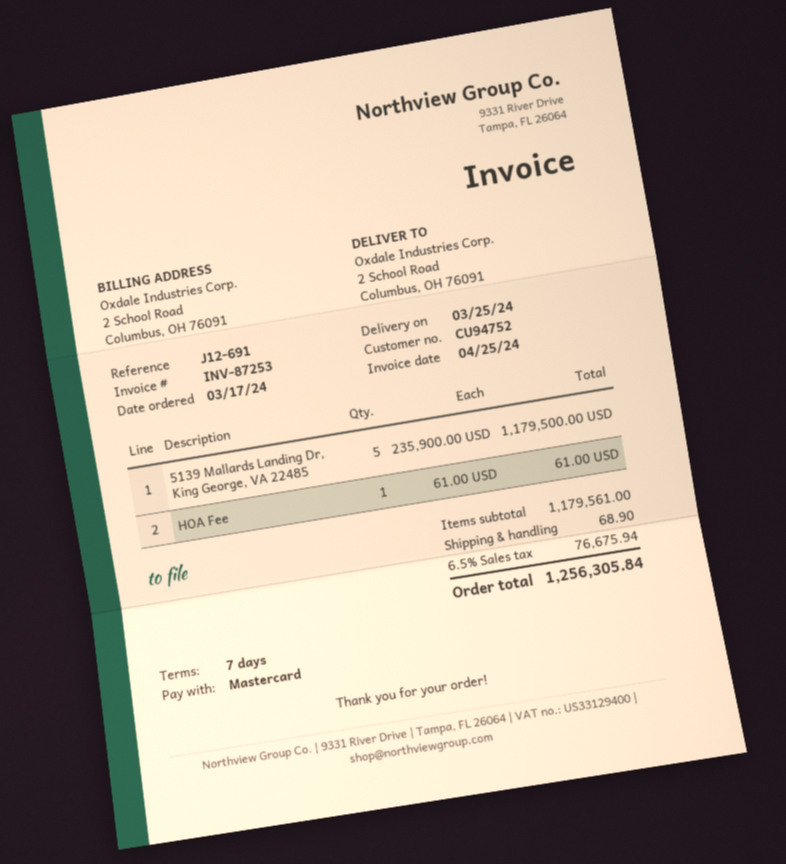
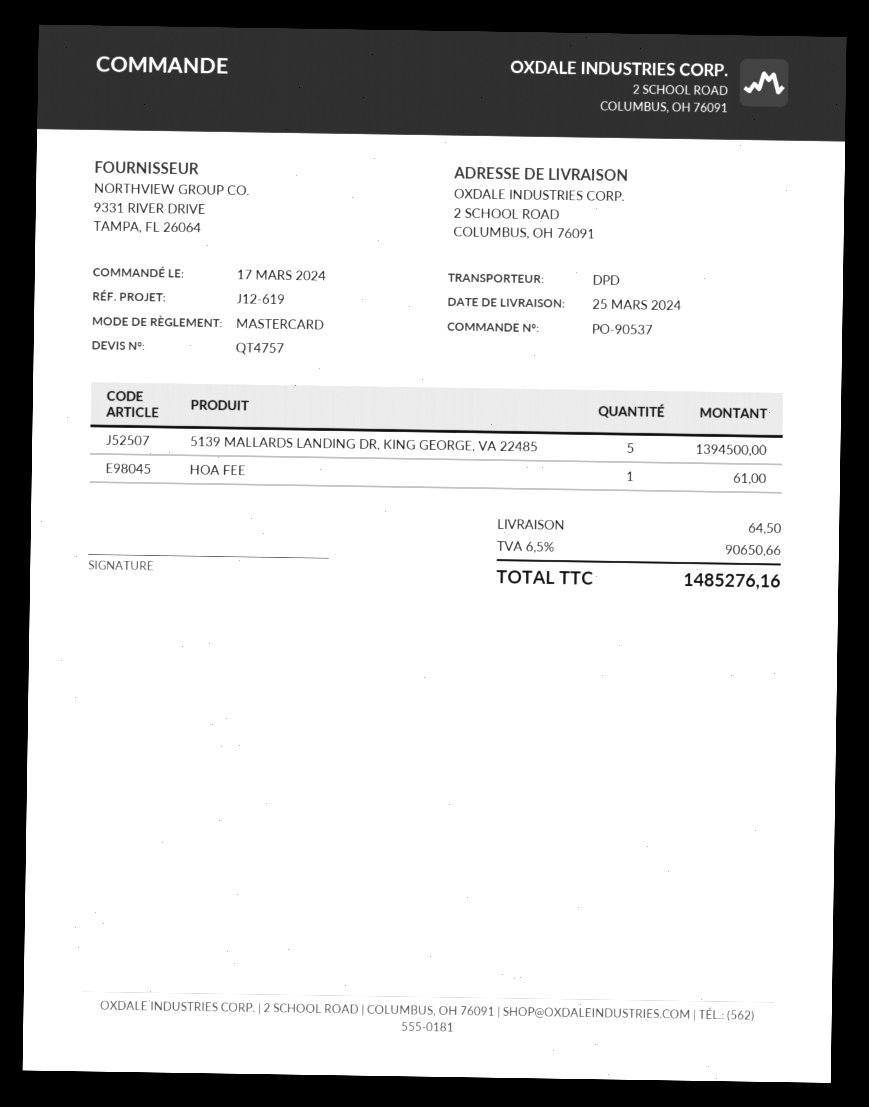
reference: J12-691 -> J12-619
5139 Mallards Landing Dr, King George, VA 22485: 5 for 1179500.00 -> 5 for 1394500.00
shipping: 68.90 -> 64.50
tax: 6.5% = 76675.94 -> 6.5% = 90650.66
total: 1256305.84 -> 1485276.16

